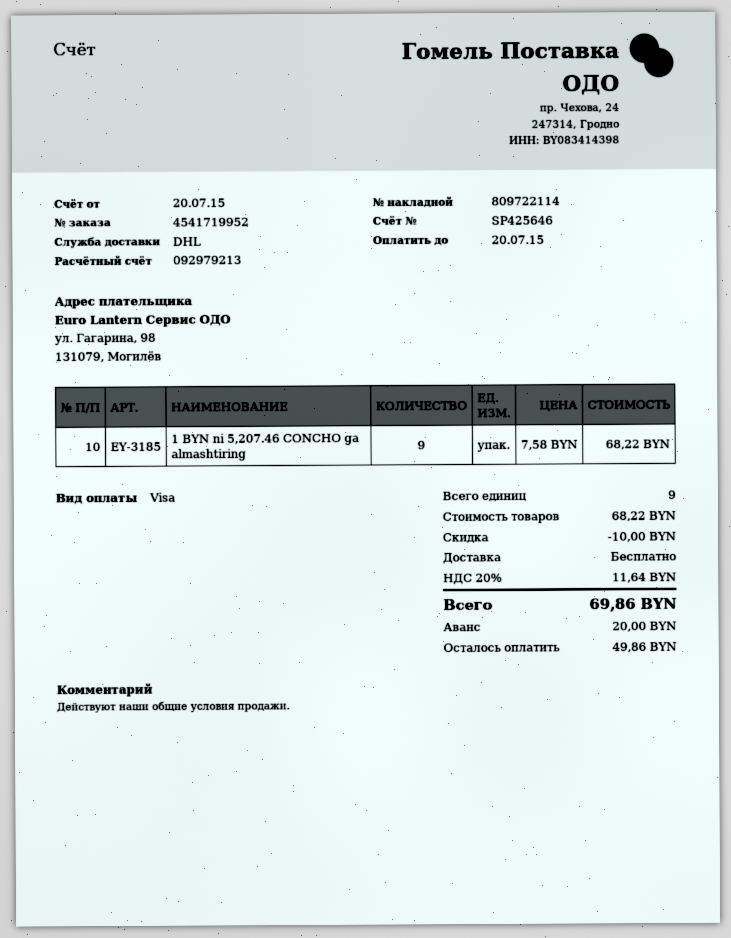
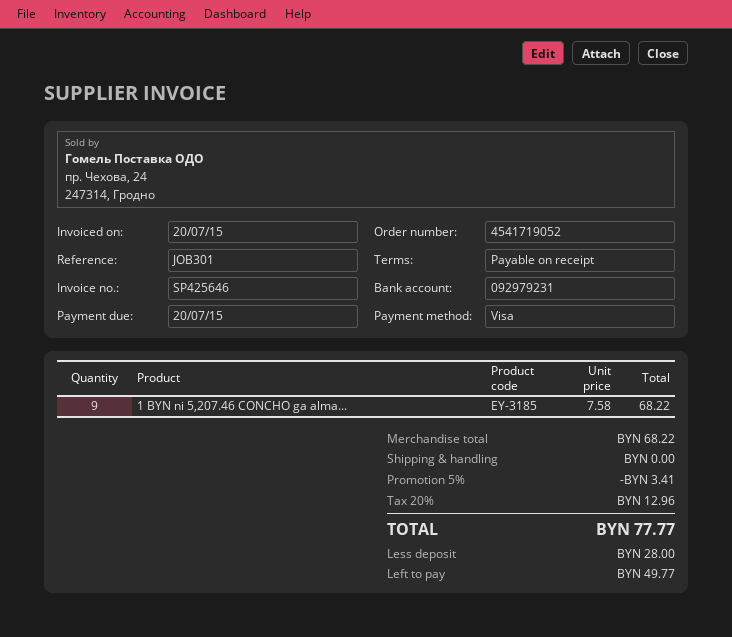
order number: 4541719952 -> 4541719052
bank account: 092979213 -> 092979231
discount: 10.00 -> 3.41
tax: 20% = 11.64 -> 20% = 12.96
total: 69.86 -> 77.77
deposit: 20.00 -> 28.00
balance: 49.86 -> 49.77

